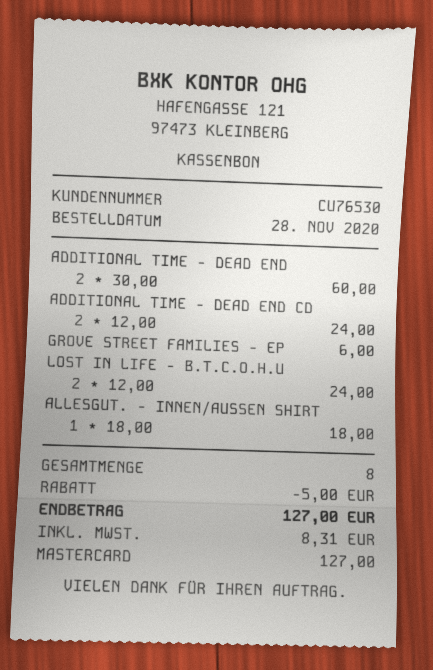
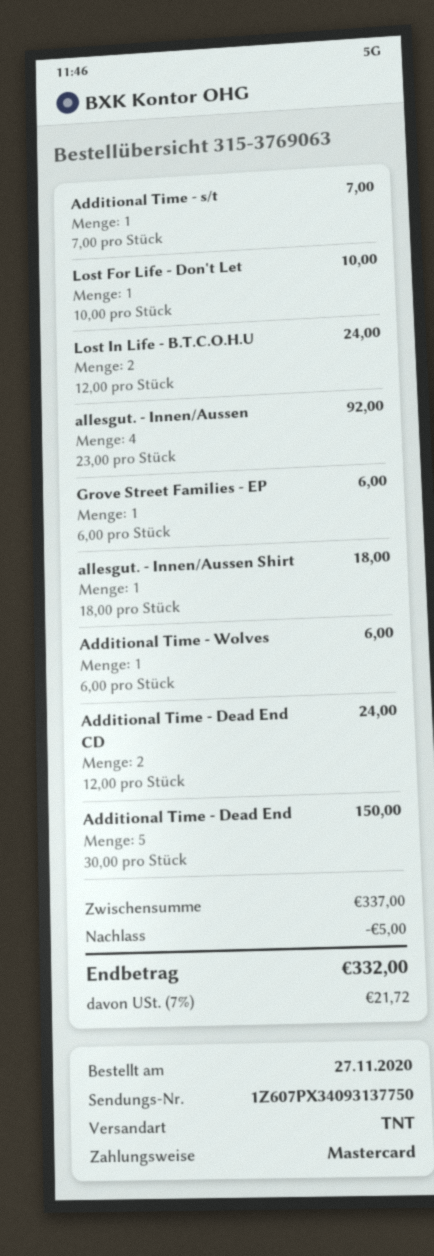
order date: 2020-11-28 -> 2020-11-27
ADDITIONAL TIME - DEAD END: 2 x 30.00 = 60.00 -> 5 x 30.00 = 150.00
Additional Time - s/t: none -> 1 x 7.00 = 7.00
Lost For Life - Don't Let: none -> 1 x 10.00 = 10.00
allesgut. - Innen/Aussen: none -> 4 x 23.00 = 92.00
Additional Time - Wolves: none -> 1 x 6.00 = 6.00
tax: 8.31 -> 21.72
total: 127.00 -> 332.00

